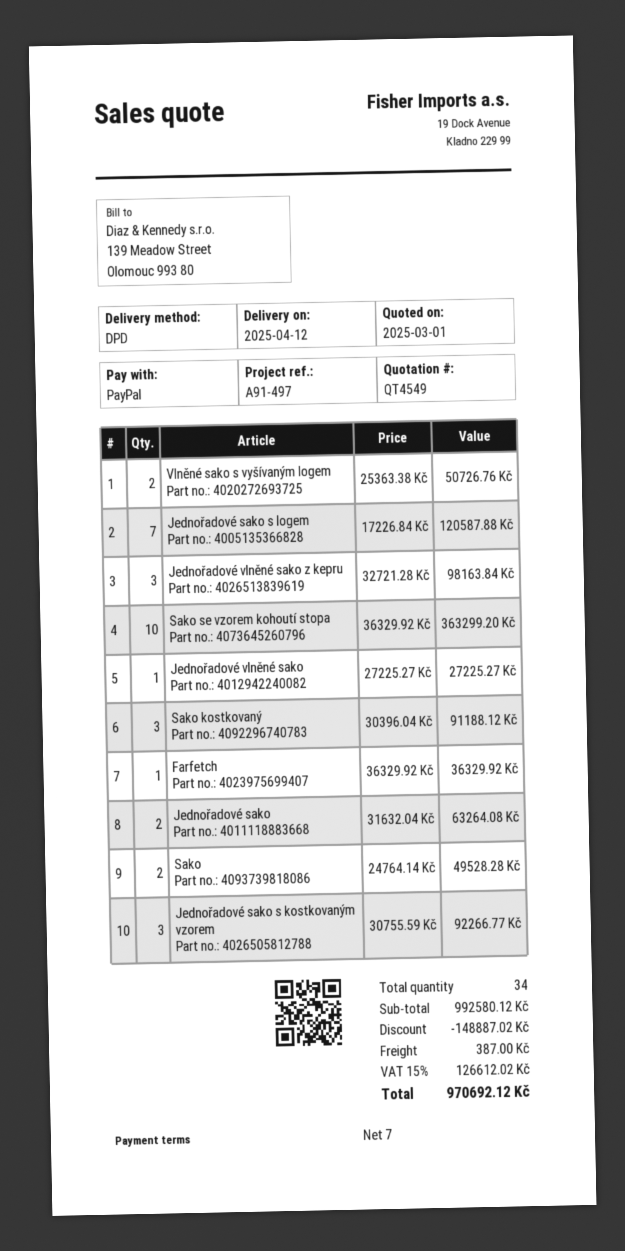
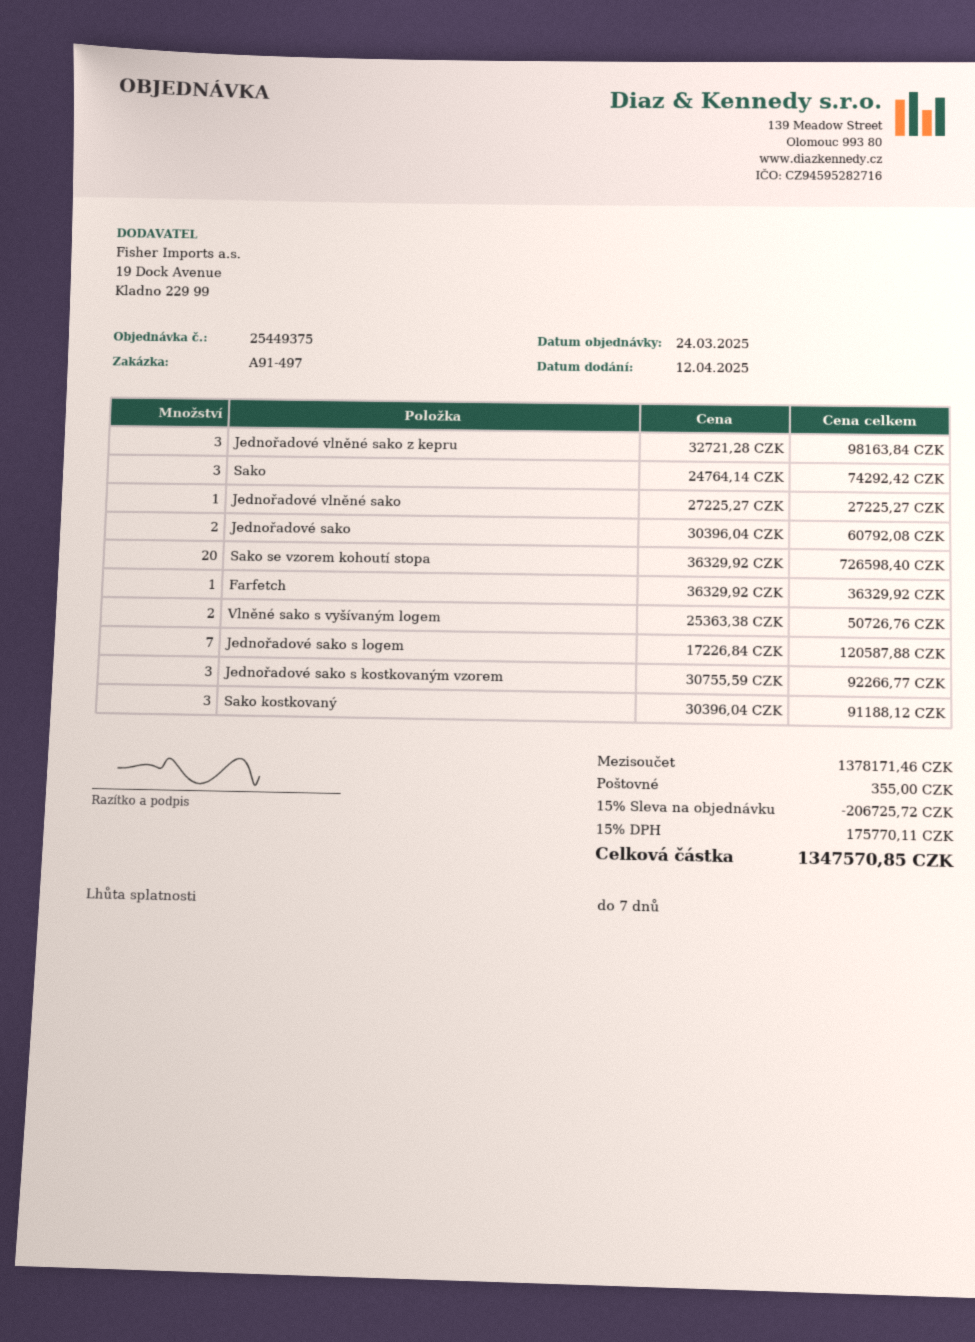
Sako se vzorem kohoutí stopa: 10 x 36329.92 = 363299.20 -> 20 x 36329.92 = 726598.40
Jednořadové sako: 2 x 31632.04 = 63264.08 -> 2 x 30396.04 = 60792.08
Sako: 2 x 24764.14 = 49528.28 -> 3 x 24764.14 = 74292.42
subtotal: 992580.12 -> 1378171.46
discount: 148887.02 -> 206725.72
shipping: 387.00 -> 355.00
tax: 15% = 126612.02 -> 15% = 175770.11
total: 970692.12 -> 1347570.85

